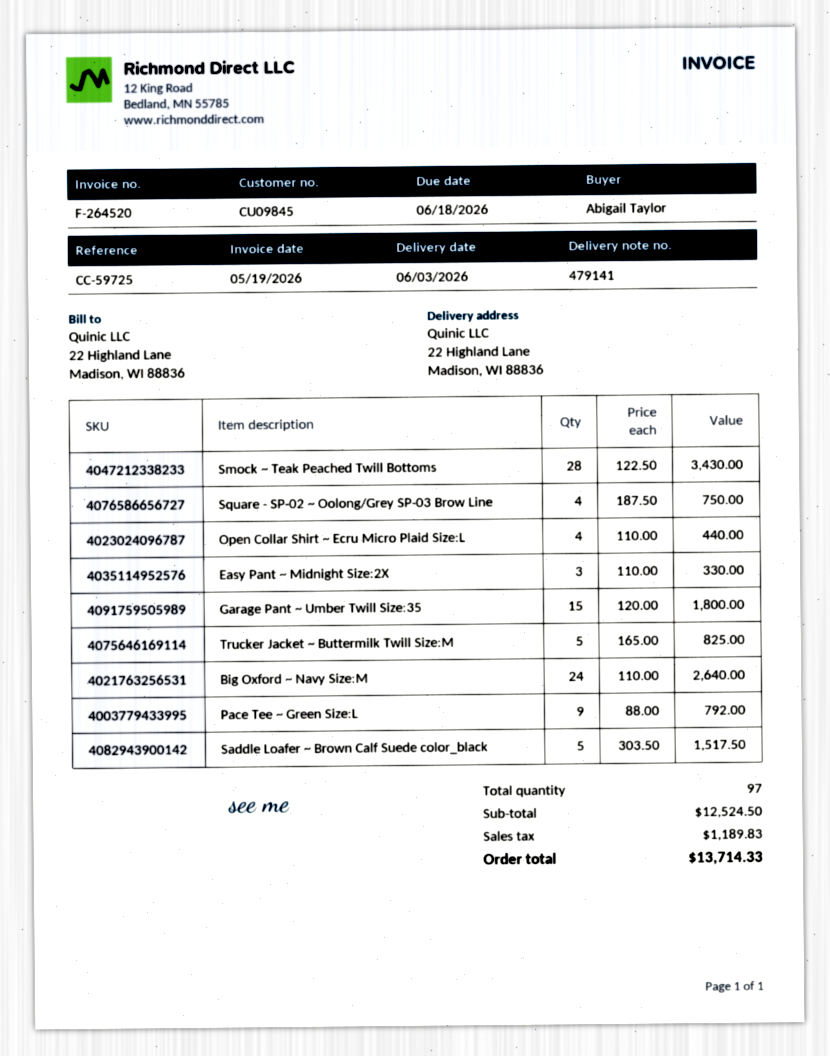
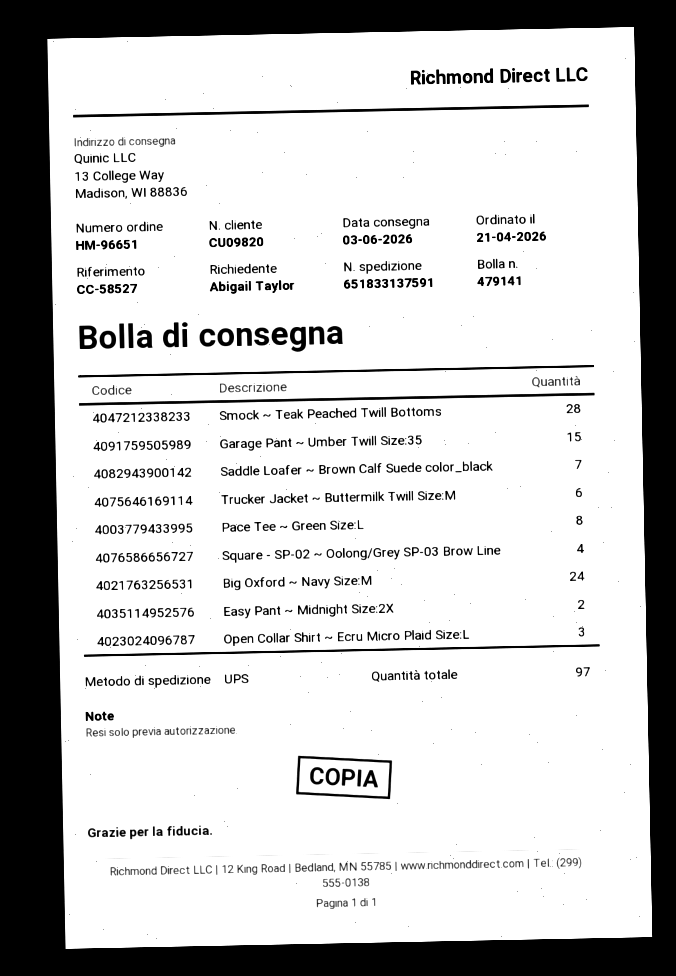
customer number: CU09845 -> CU09820
reference: CC-59725 -> CC-58527
ship to: 22 Highland Lane, Madison, WI 88836 -> 13 College Way, Madison, WI 88836
Open Collar Shirt ~ Ecru Micro Plaid Size:L: 4 -> 3
Easy Pant ~ Midnight Size:2X: 3 -> 2
Trucker Jacket ~ Buttermilk Twill Size:M: 5 -> 6
Pace Tee ~ Green Size:L: 9 -> 8
Saddle Loafer ~ Brown Calf Suede color_black: 5 -> 7

